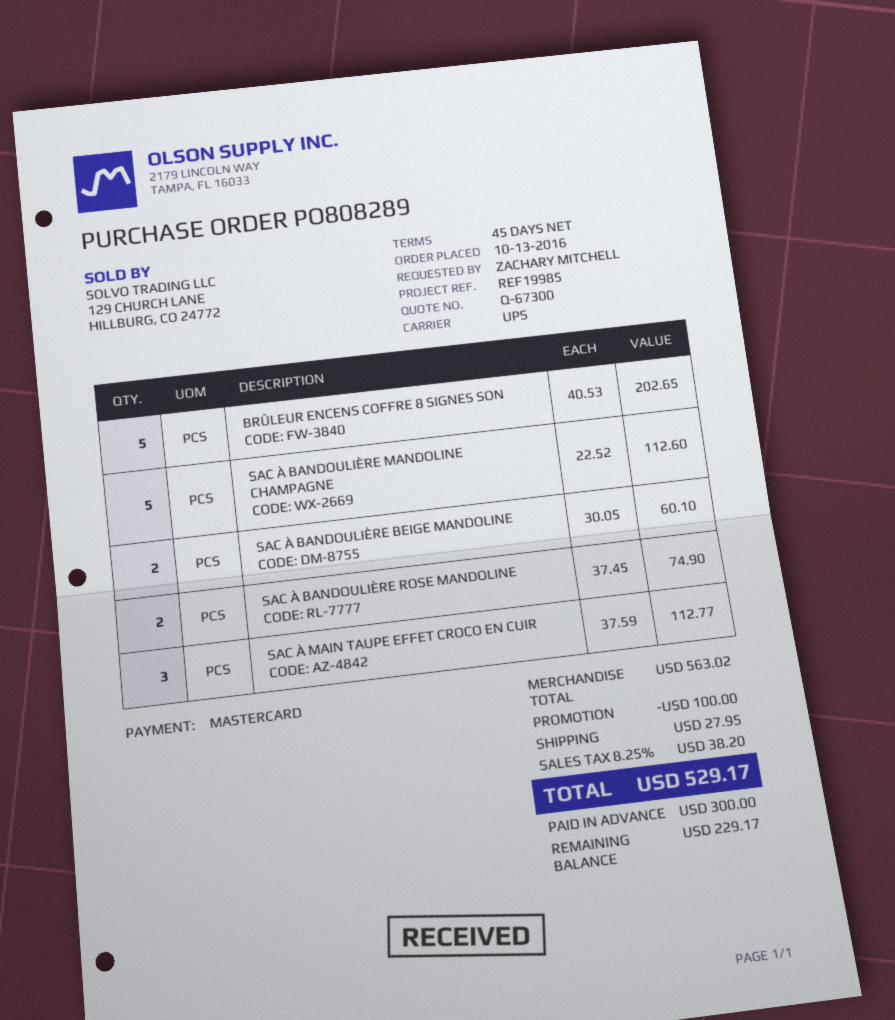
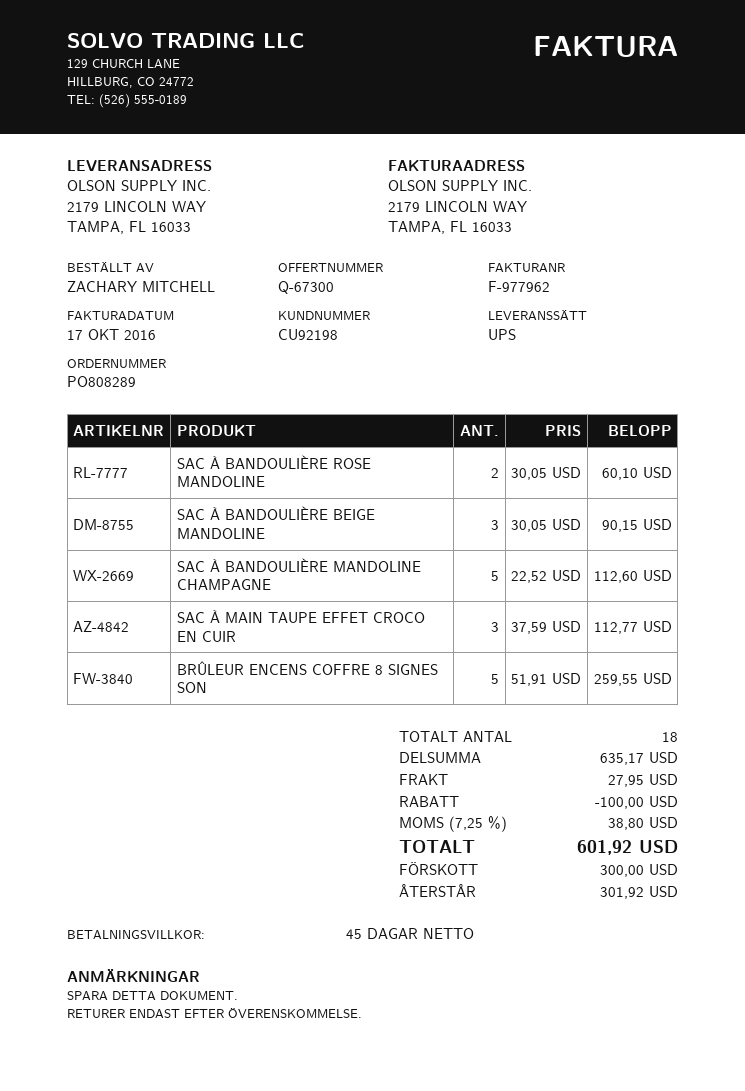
BRÛLEUR ENCENS COFFRE 8 SIGNES SON: 5 x 40.53 = 202.65 -> 5 x 51.91 = 259.55
SAC À BANDOULIÈRE BEIGE MANDOLINE: 2 x 30.05 = 60.10 -> 3 x 30.05 = 90.15
SAC À BANDOULIÈRE ROSE MANDOLINE: 2 x 37.45 = 74.90 -> 2 x 30.05 = 60.10
subtotal: 563.02 -> 635.17
tax: 8.25% = 38.20 -> 7.25% = 38.80
total: 529.17 -> 601.92
balance: 229.17 -> 301.92

